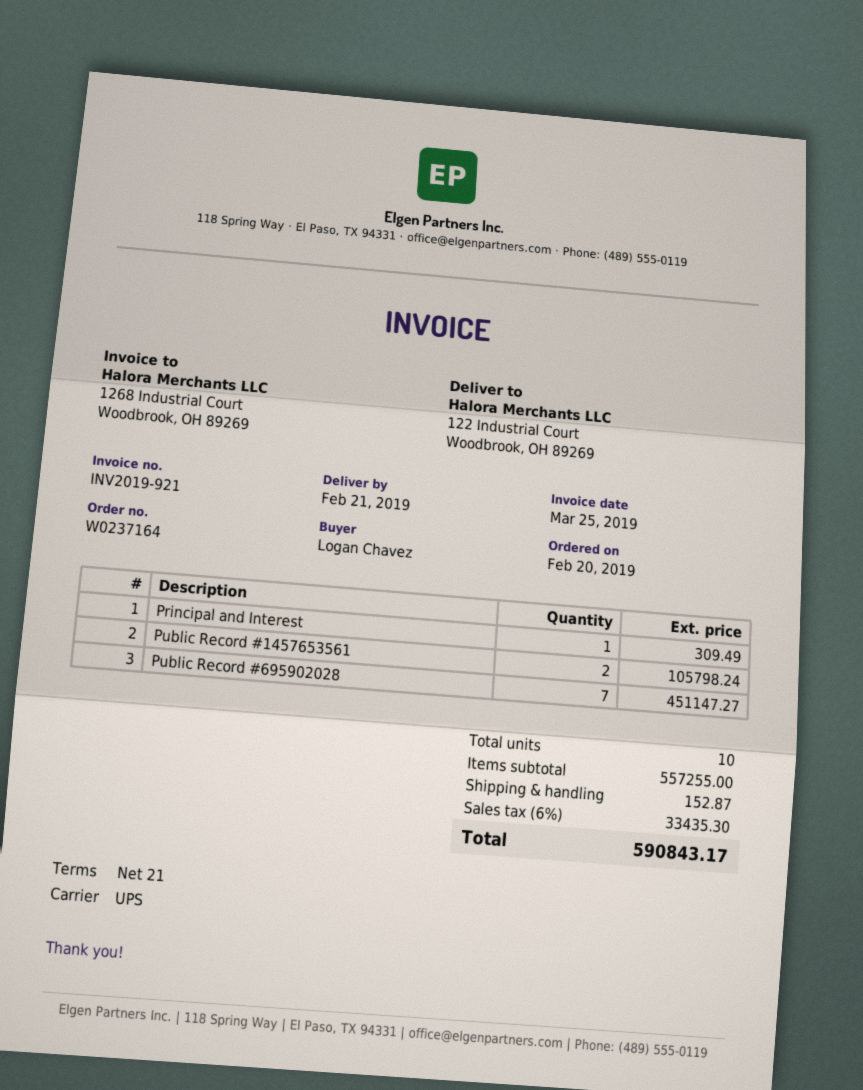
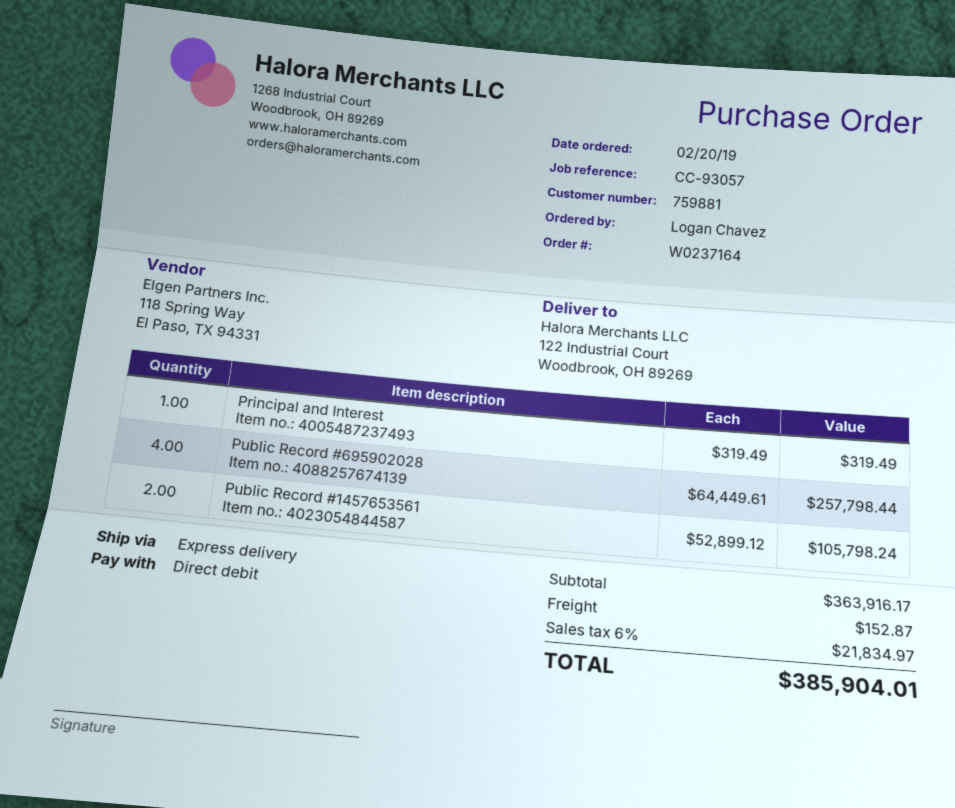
shipping method: UPS -> express
Principal and Interest: 1 for 309.49 -> 1 for 319.49
Public Record #695902028: 7 for 451147.27 -> 4 for 257798.44
subtotal: 557255.00 -> 363916.17
tax: 6% = 33435.30 -> 6% = 21834.97
total: 590843.17 -> 385904.01

